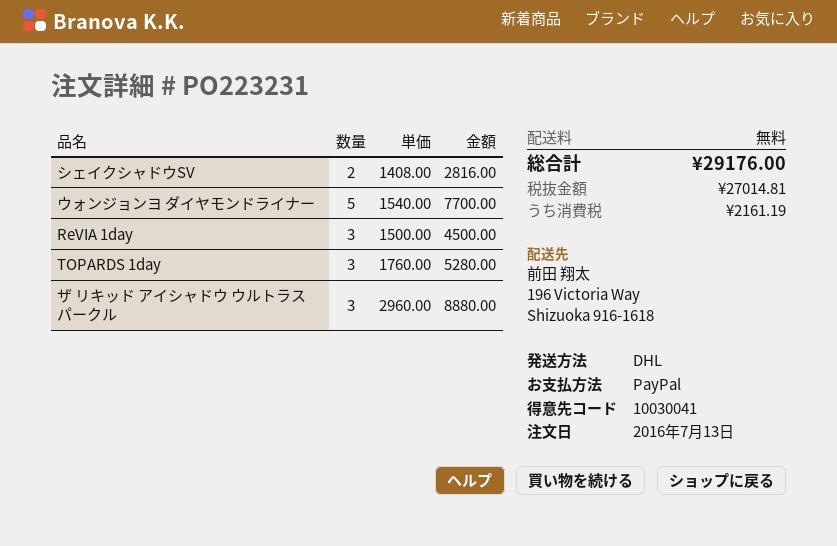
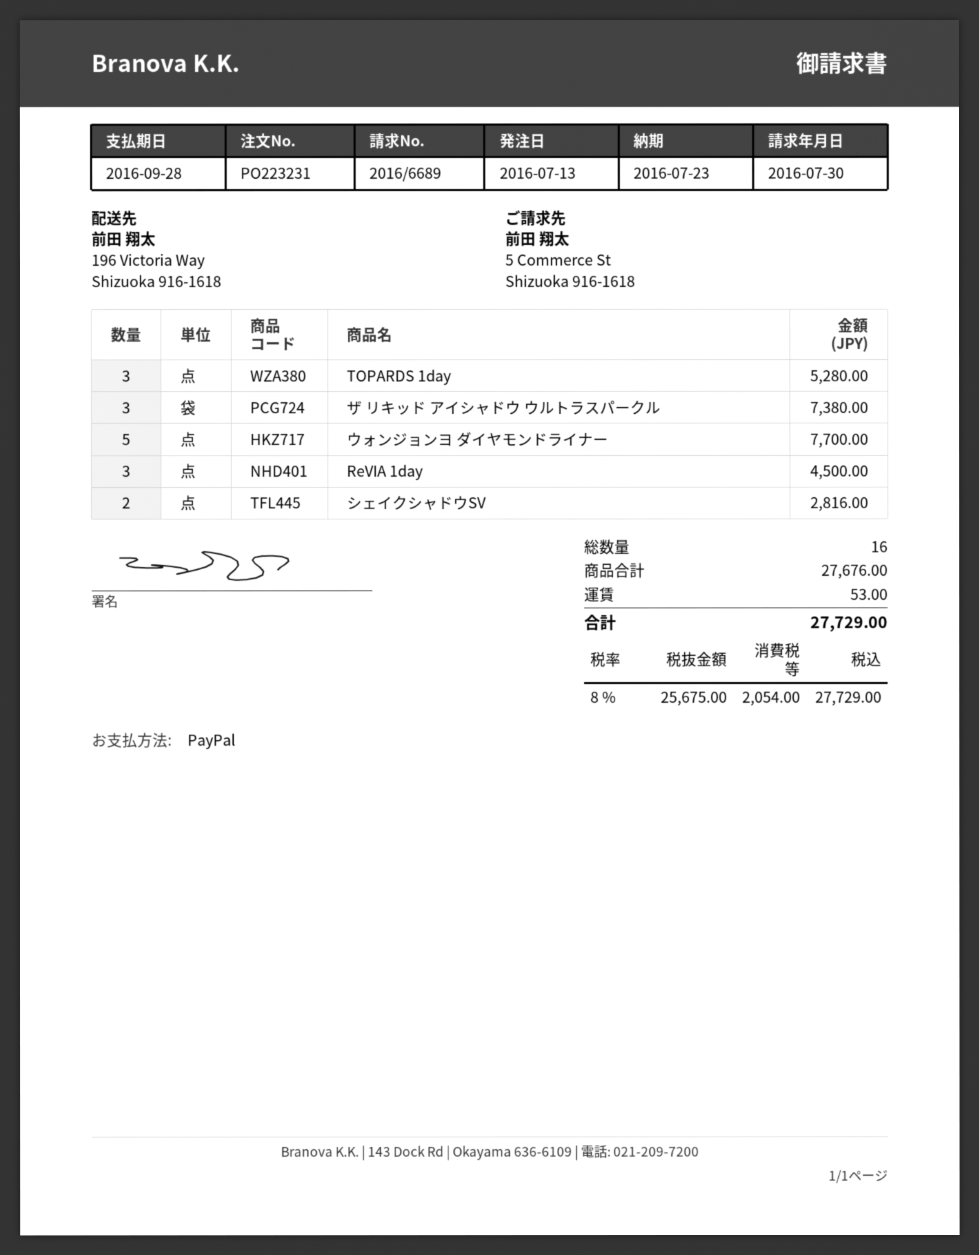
ザ リキッド アイシャドウ ウルトラスパークル: 3 for 8880.00 -> 3 for 7380.00
shipping: 0.00 -> 53.00
net: 27014.81 -> 25675.00
tax: 2161.19 -> 2054.00
total: 29176.00 -> 27729.00

